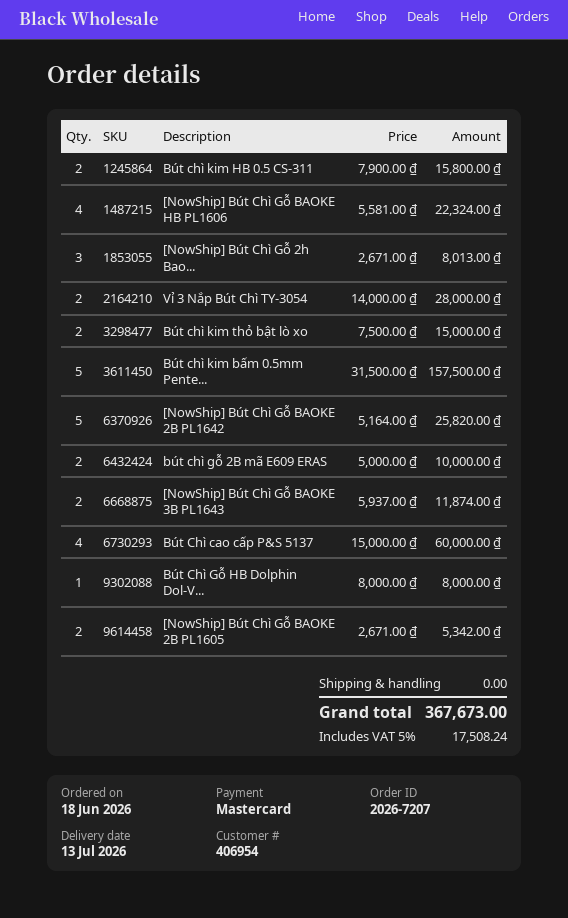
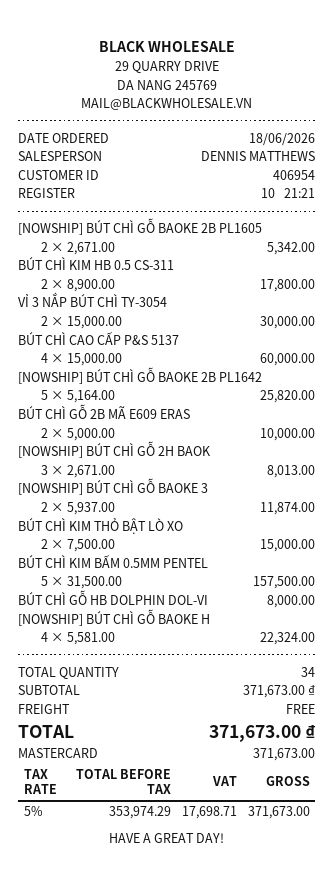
Bút chì kim HB 0.5 CS-311: 2 x 7900.00 = 15800.00 -> 2 x 8900.00 = 17800.00
Vỉ 3 Nắp Bút Chì TY-3054: 2 x 14000.00 = 28000.00 -> 2 x 15000.00 = 30000.00
tax: 5% = 17508.24 -> 5% = 17698.71
total: 367673.00 -> 371673.00

